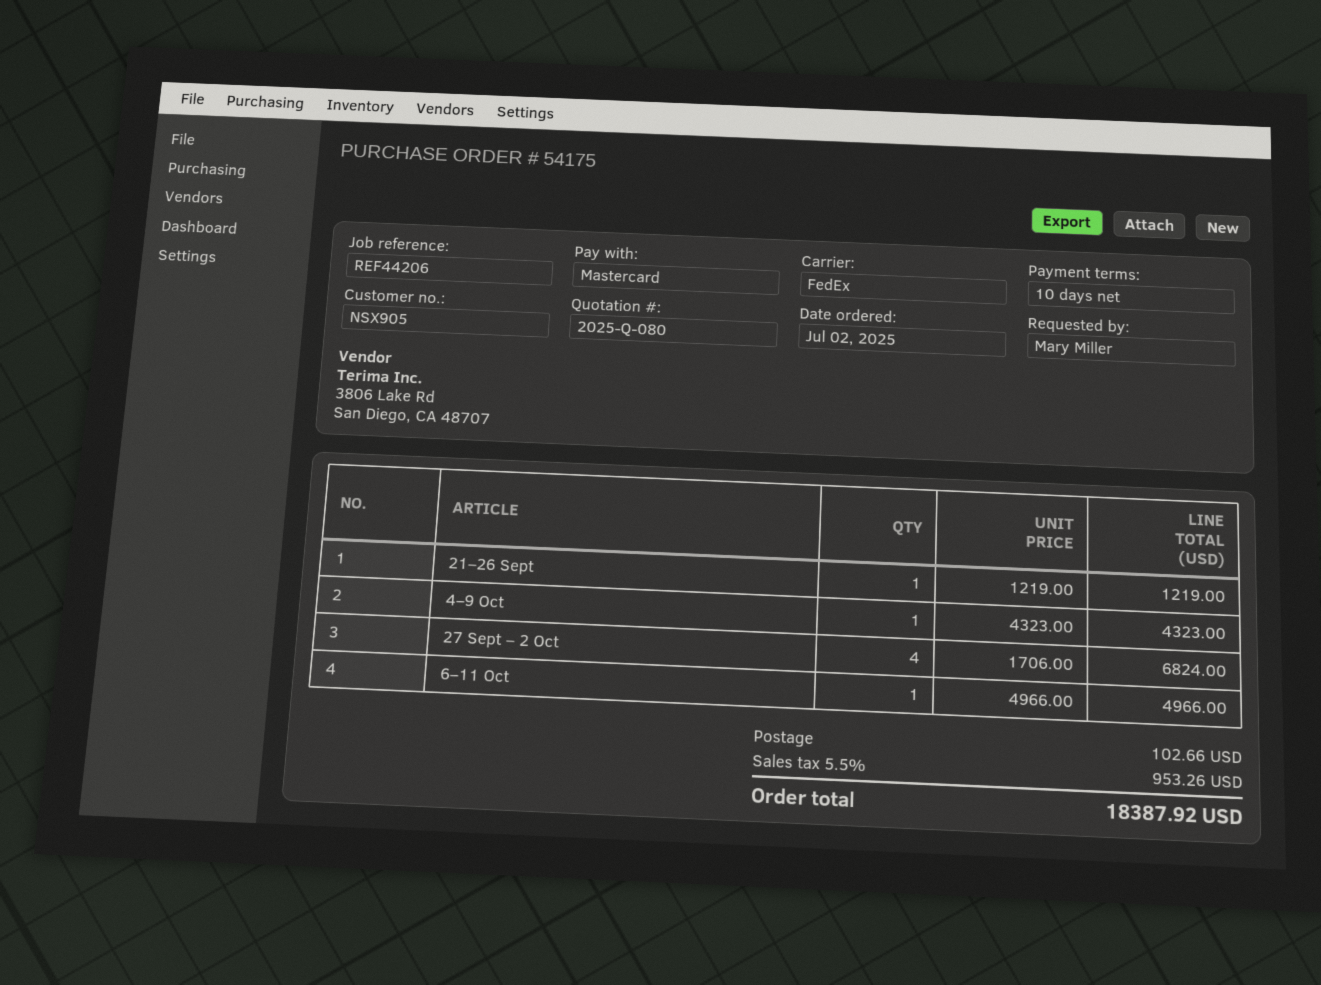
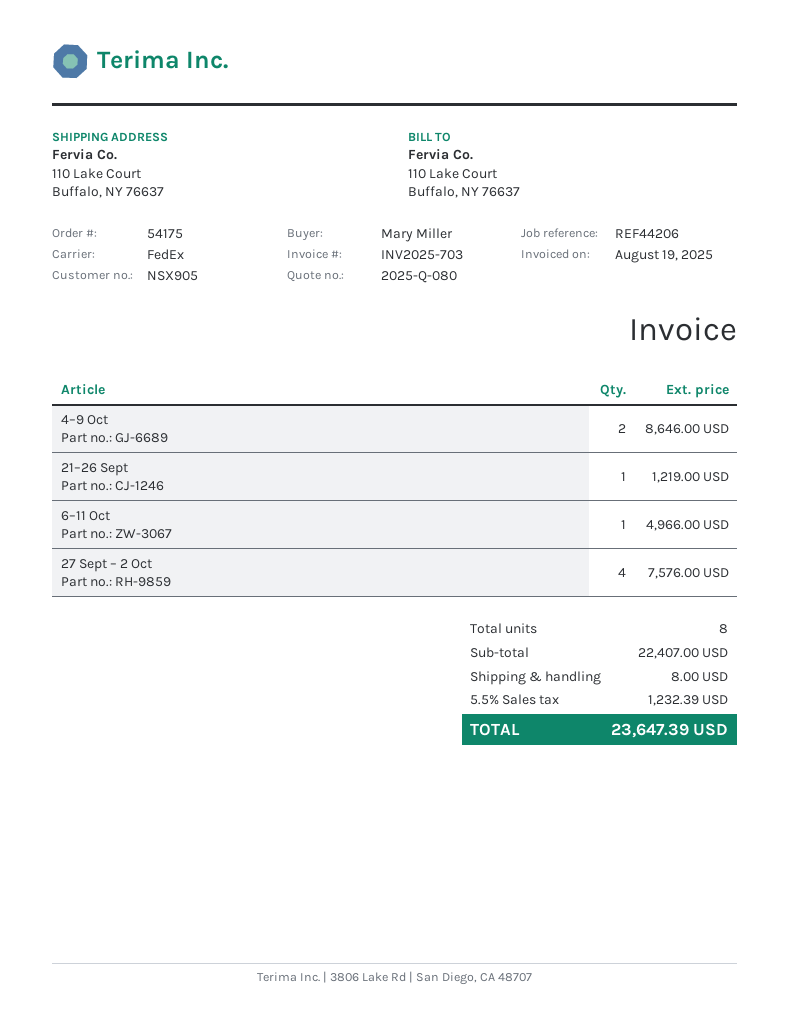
4–9 Oct: 1 for 4323.00 -> 2 for 8646.00
27 Sept – 2 Oct: 4 for 6824.00 -> 4 for 7576.00
shipping: 102.66 -> 8.00
tax: 5.5% = 953.26 -> 5.5% = 1232.39
total: 18387.92 -> 23647.39

